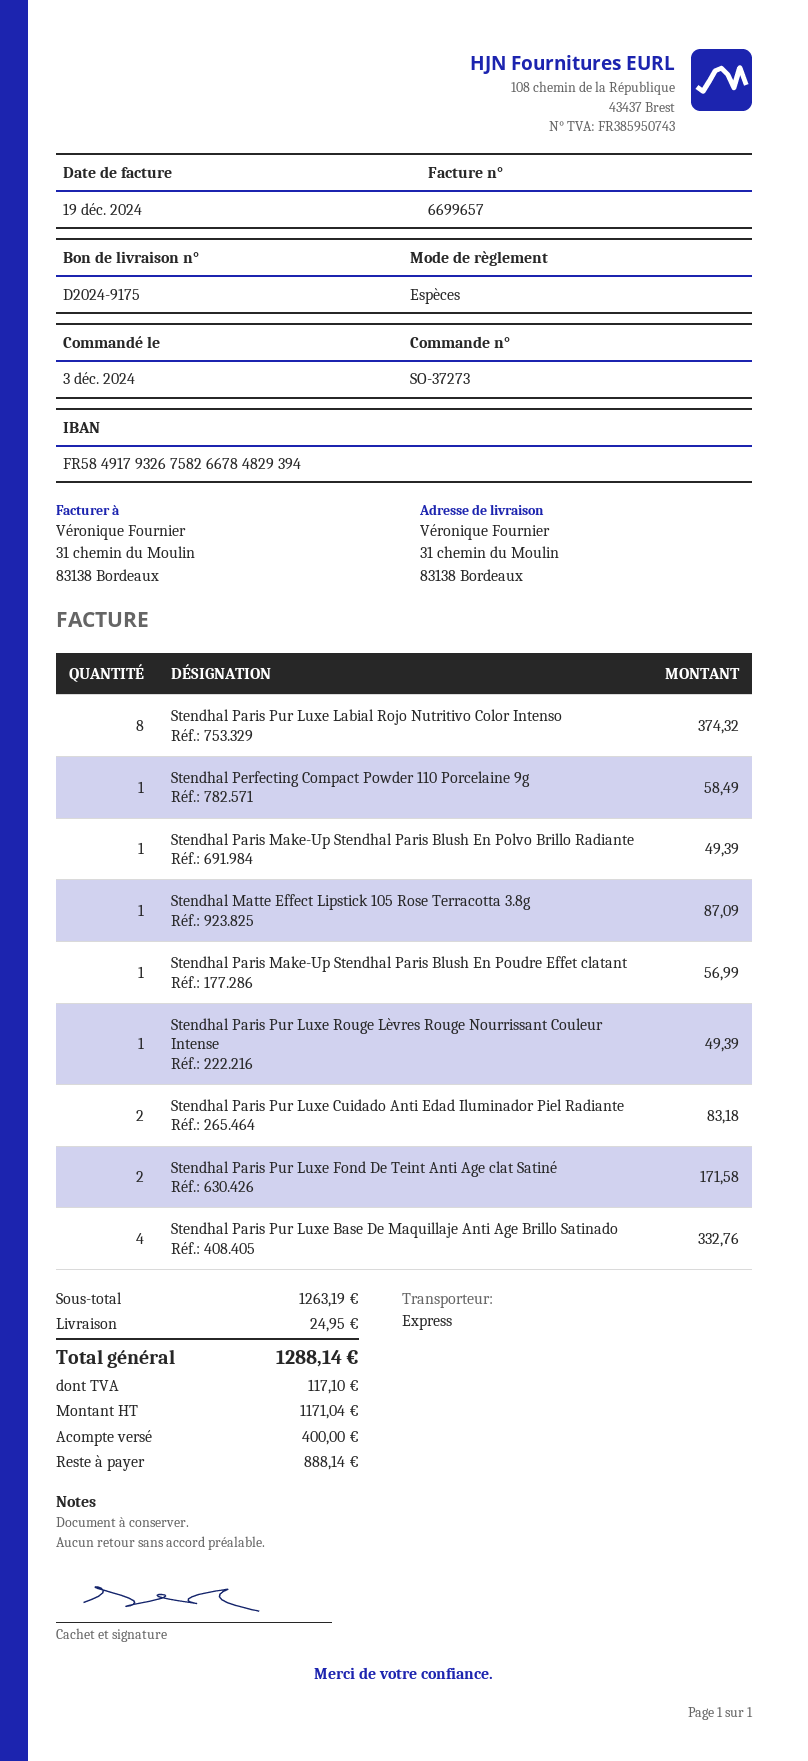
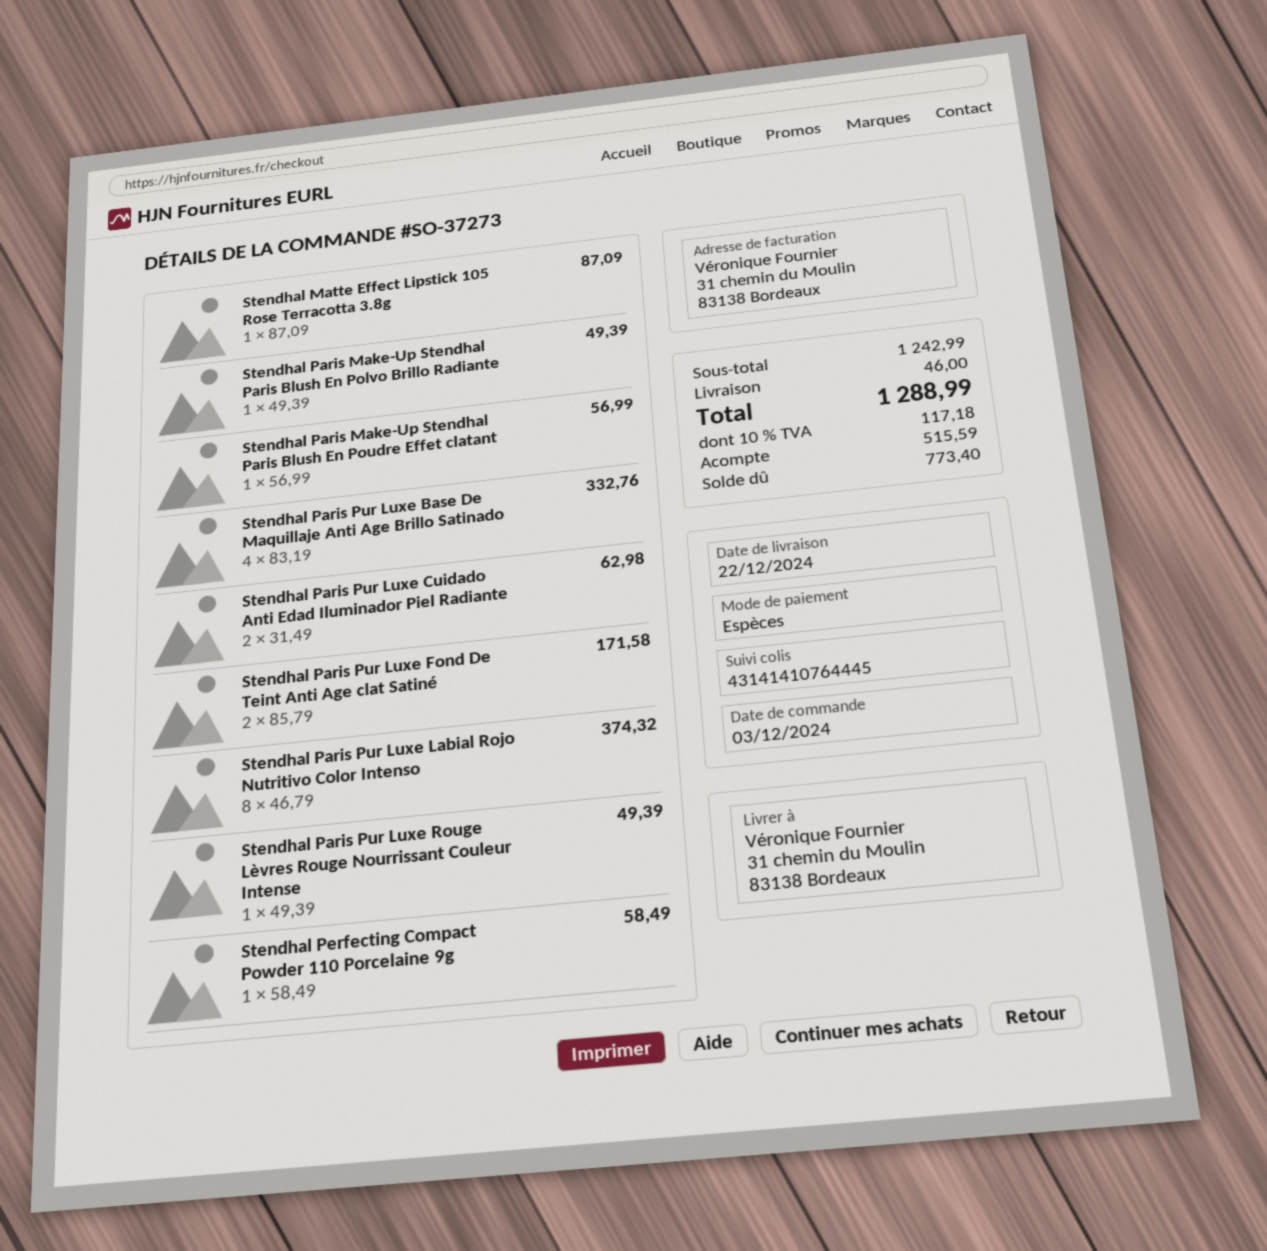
Stendhal Paris Pur Luxe Cuidado Anti Edad Iluminador Piel Radiante: 2 for 83.18 -> 2 for 62.98
subtotal: 1263.19 -> 1242.99
shipping: 24.95 -> 46.00
tax: 117.10 -> 117.18
total: 1288.14 -> 1288.99
deposit: 400.00 -> 515.59
balance: 888.14 -> 773.40

